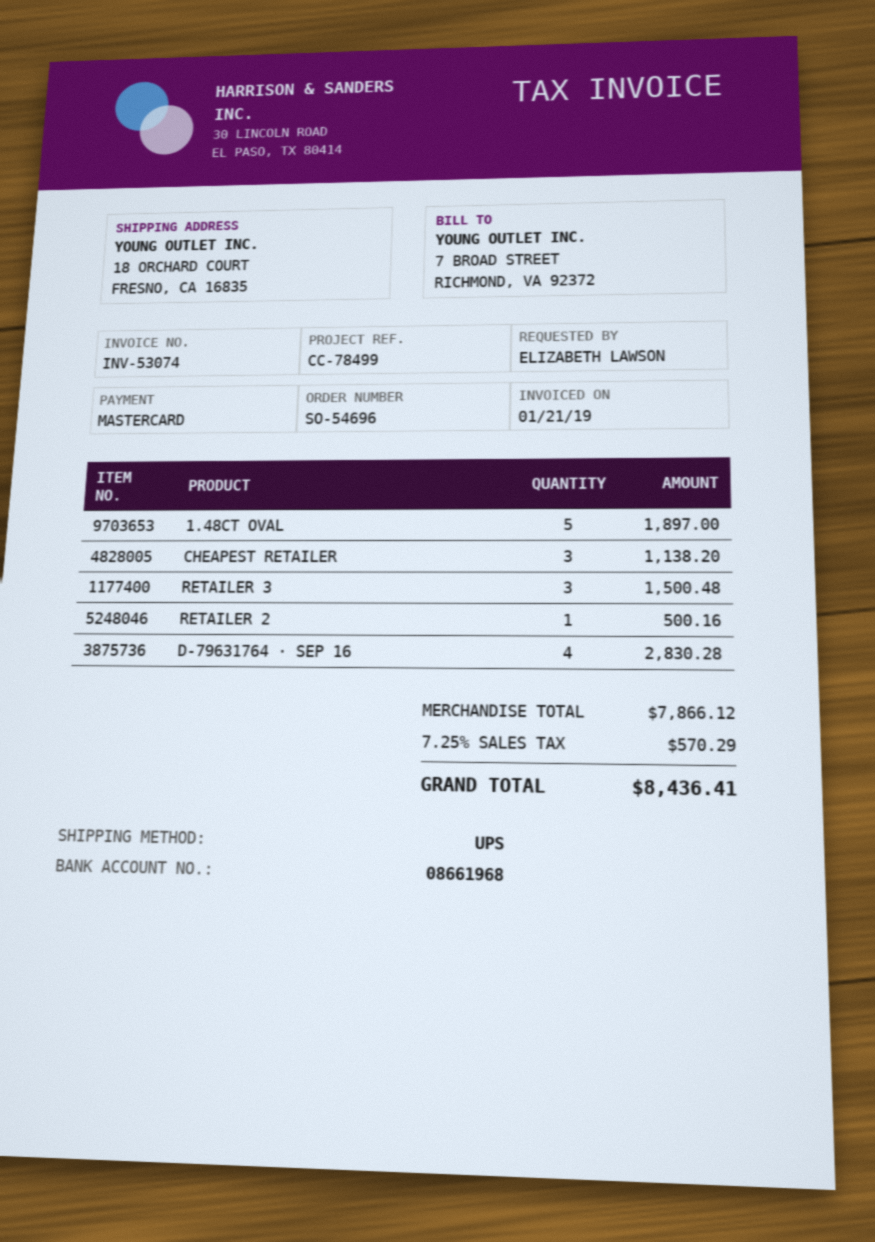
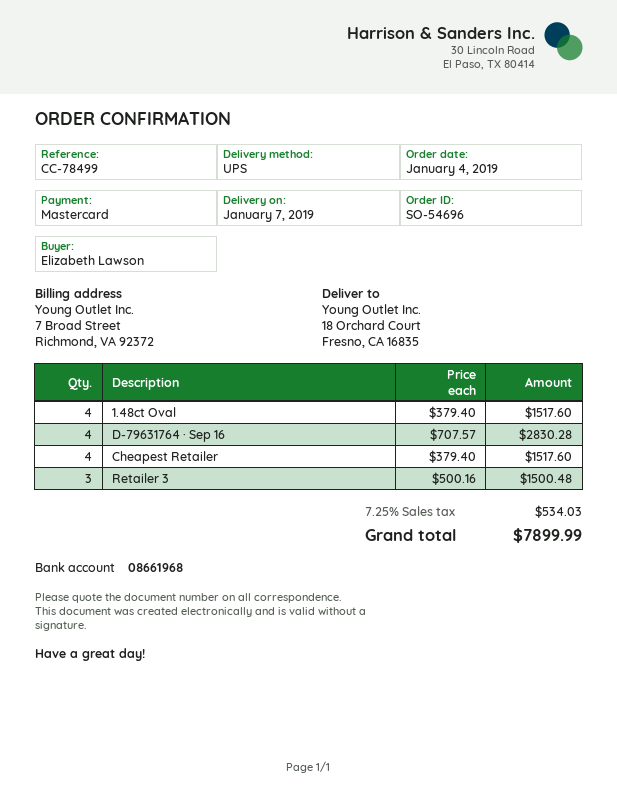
1.48CT OVAL: 5 for 1897.00 -> 4 for 1517.60
CHEAPEST RETAILER: 3 for 1138.20 -> 4 for 1517.60
RETAILER 2: 1 for 500.16 -> none
tax: 7.25% = 570.29 -> 7.25% = 534.03
total: 8436.41 -> 7899.99

